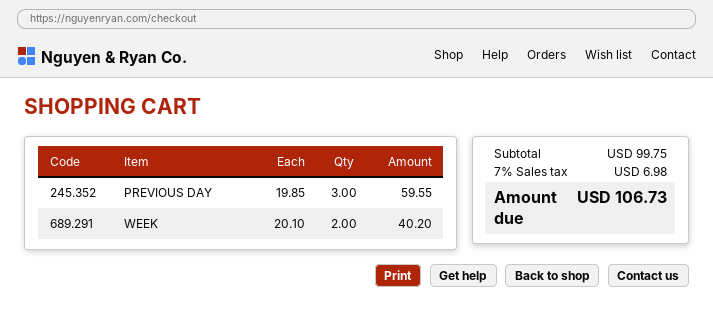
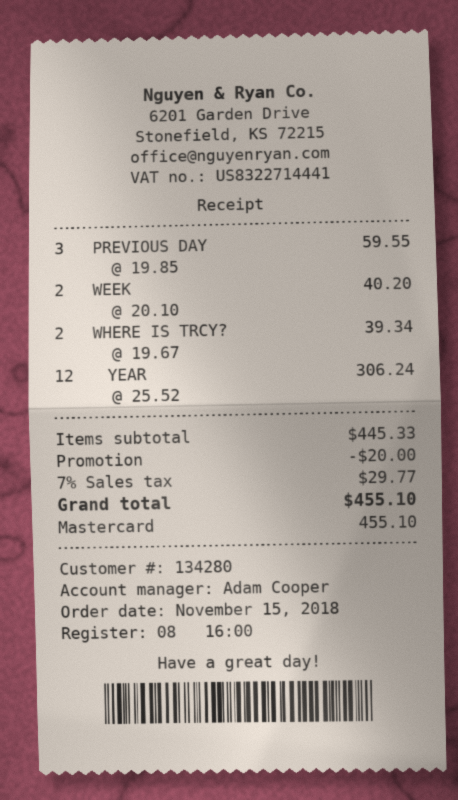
WHERE IS TRCY?: none -> 2 x 19.67 = 39.34
YEAR: none -> 12 x 25.52 = 306.24
subtotal: 99.75 -> 445.33
discount: none -> 20.00
tax: 7% = 6.98 -> 7% = 29.77
total: 106.73 -> 455.10

